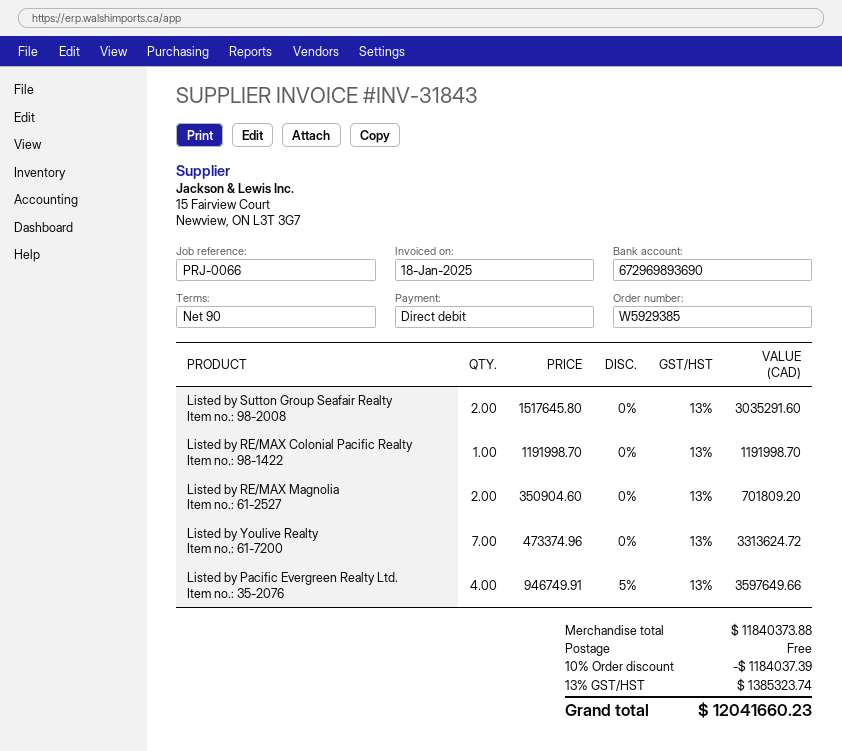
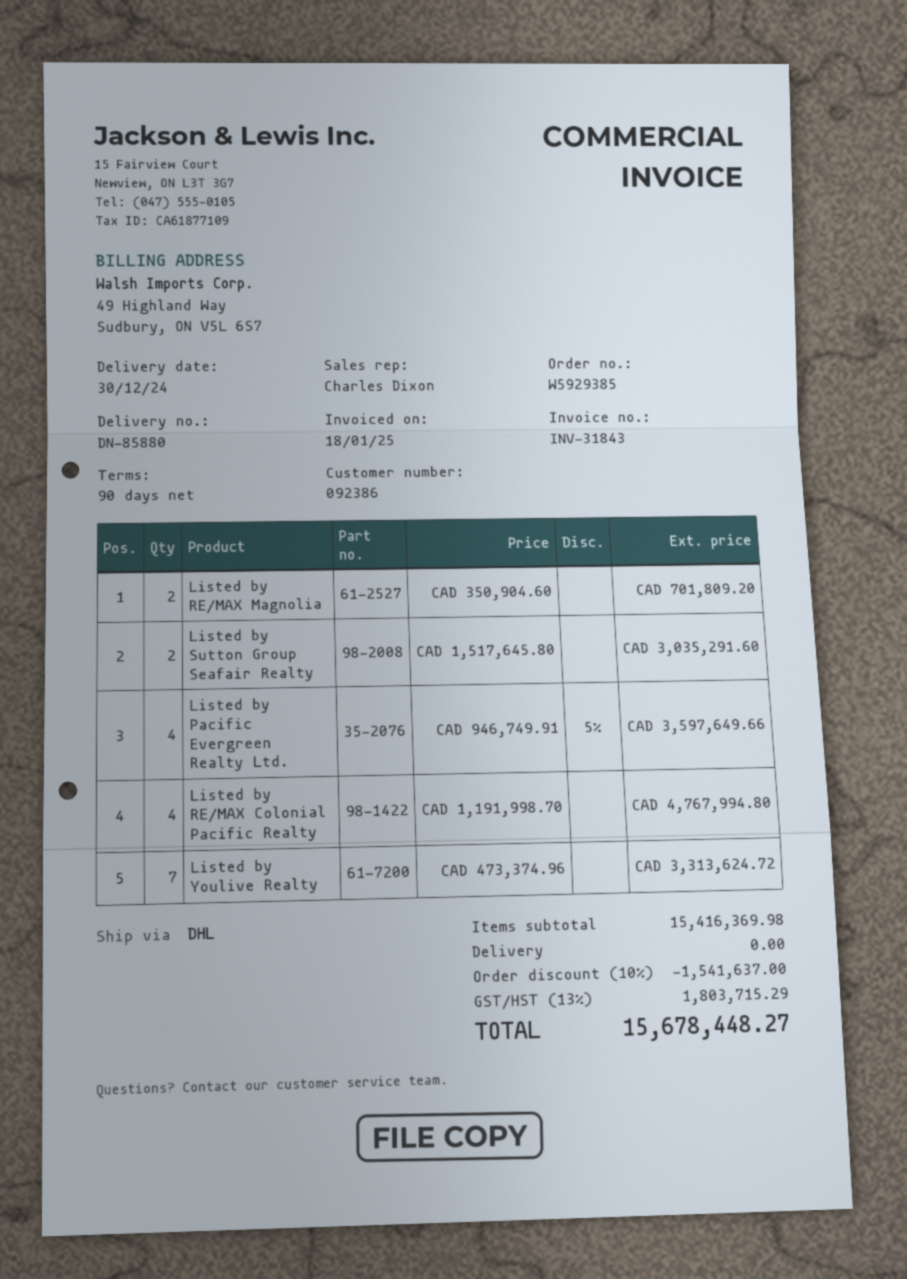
Listed by RE/MAX Colonial Pacific Realty: 1 x 1191998.70 = 1191998.70 -> 4 x 1191998.70 = 4767994.80
subtotal: 11840373.88 -> 15416369.98
discount: 10% = 1184037.39 -> 10% = 1541637.00
tax: 13% = 1385323.74 -> 13% = 1803715.29
total: 12041660.23 -> 15678448.27

